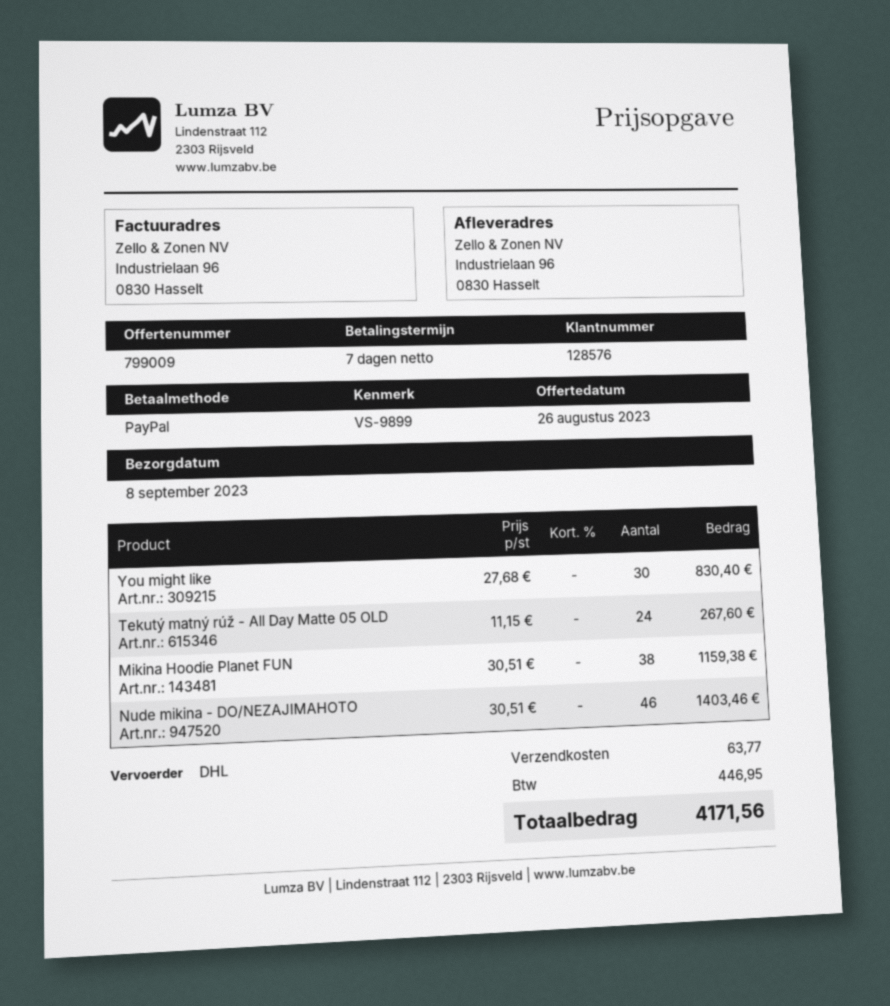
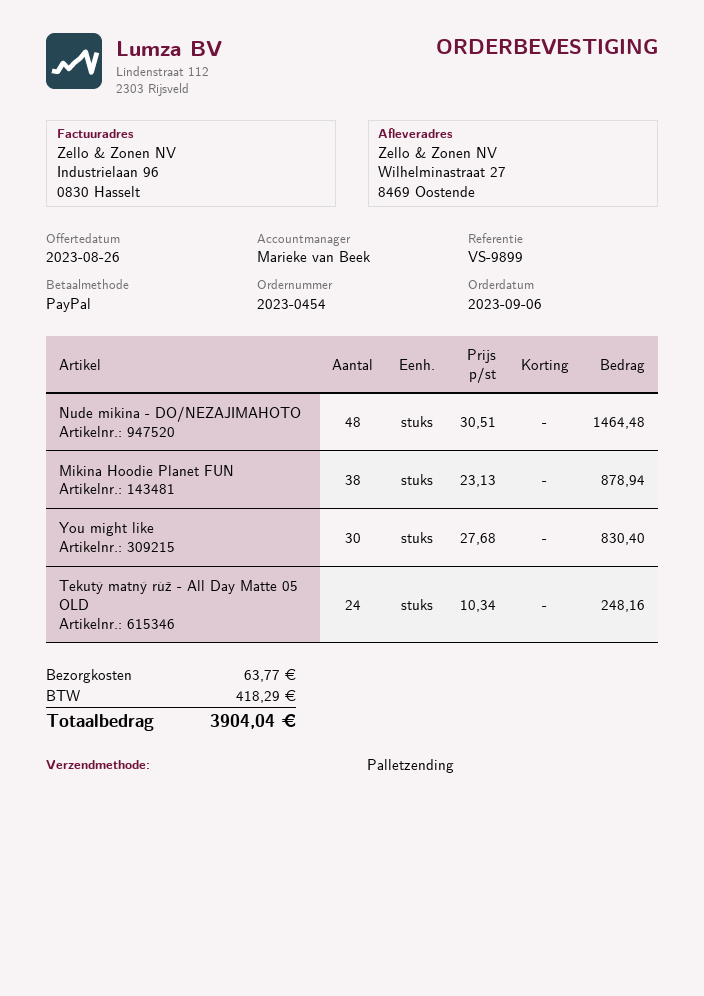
shipping method: DHL -> pallet freight
ship to: Industrielaan 96, 0830 Hasselt -> Wilhelminastraat 27, 8469 Oostende
Tekutý matný rúž - All Day Matte 05 OLD: 24 x 11.15 = 267.60 -> 24 x 10.34 = 248.16
Mikina Hoodie Planet FUN: 38 x 30.51 = 1159.38 -> 38 x 23.13 = 878.94
Nude mikina - DO/NEZAJIMAHOTO: 46 x 30.51 = 1403.46 -> 48 x 30.51 = 1464.48
tax: 446.95 -> 418.29
total: 4171.56 -> 3904.04

